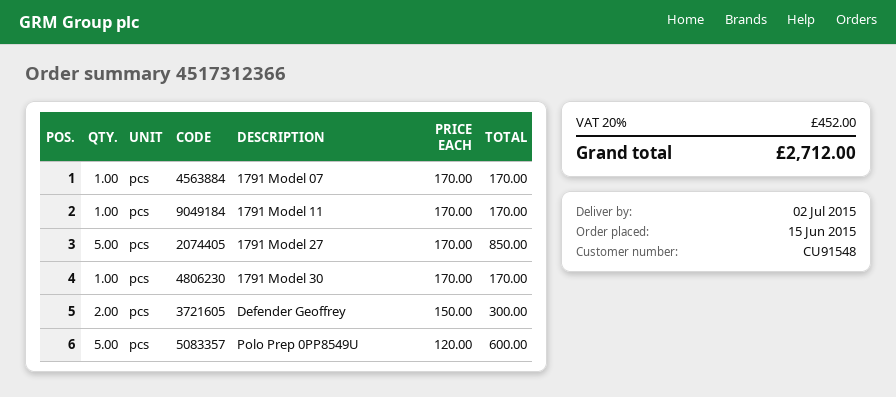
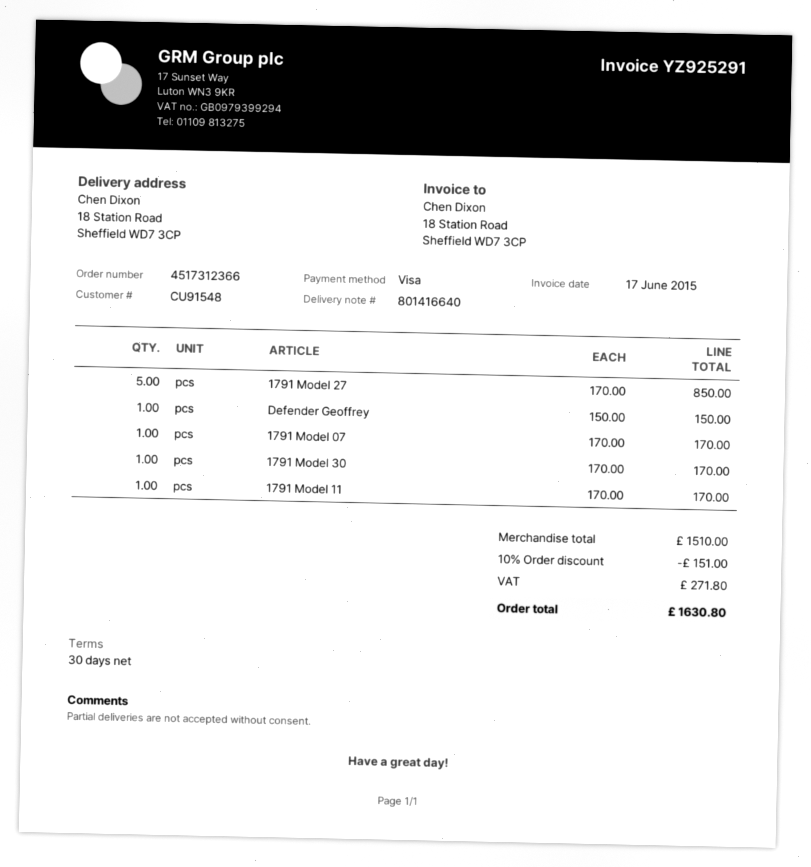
Defender Geoffrey: 2 x 150.00 = 300.00 -> 1 x 150.00 = 150.00
Polo Prep 0PP8549U: 5 x 120.00 = 600.00 -> none
discount: none -> 10% = 151.00
tax: 452.00 -> 271.80
total: 2712.00 -> 1630.80

